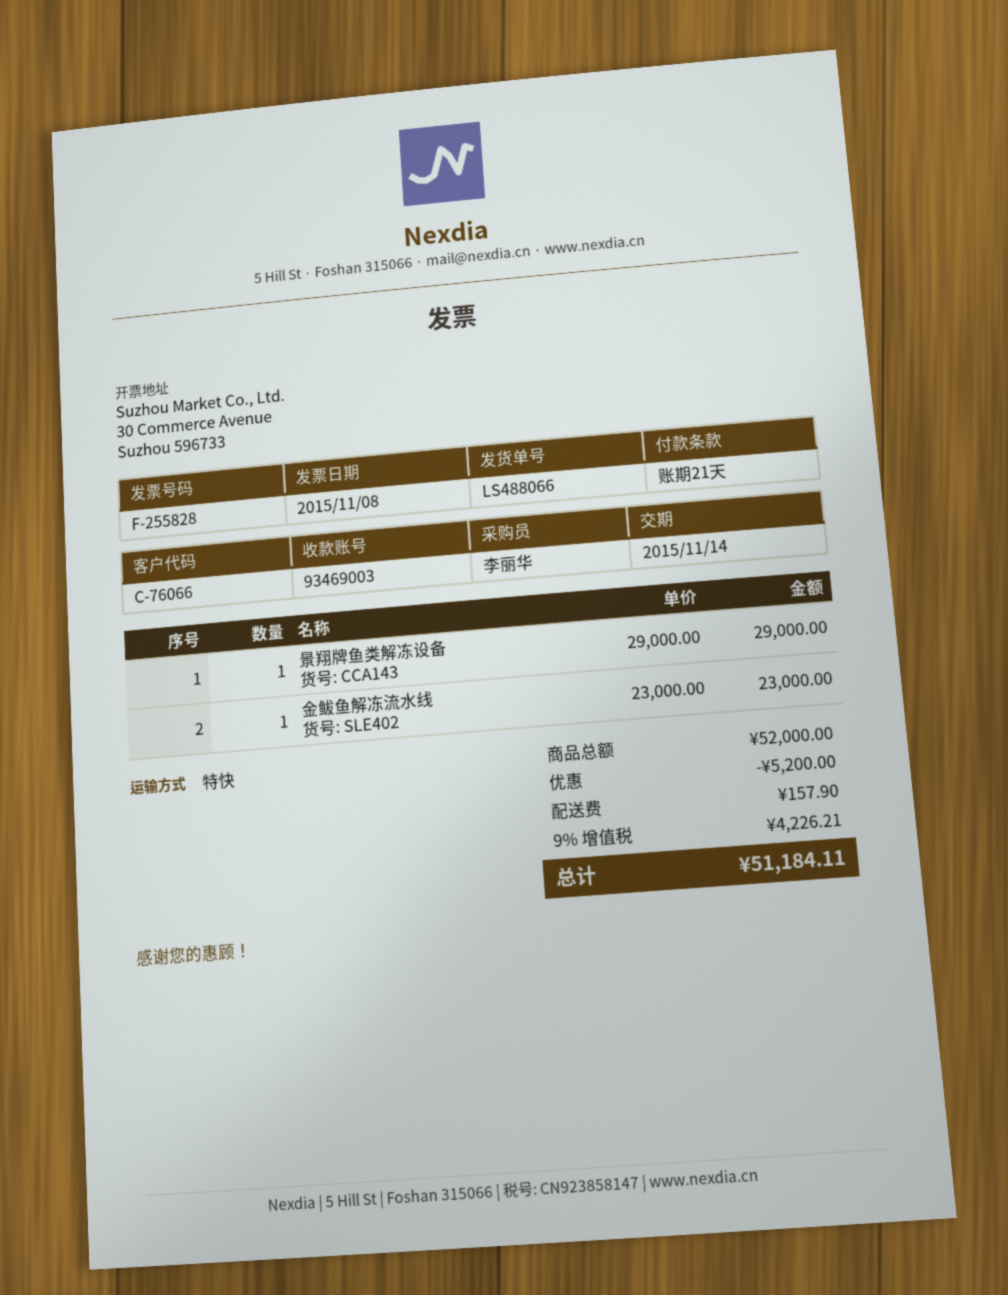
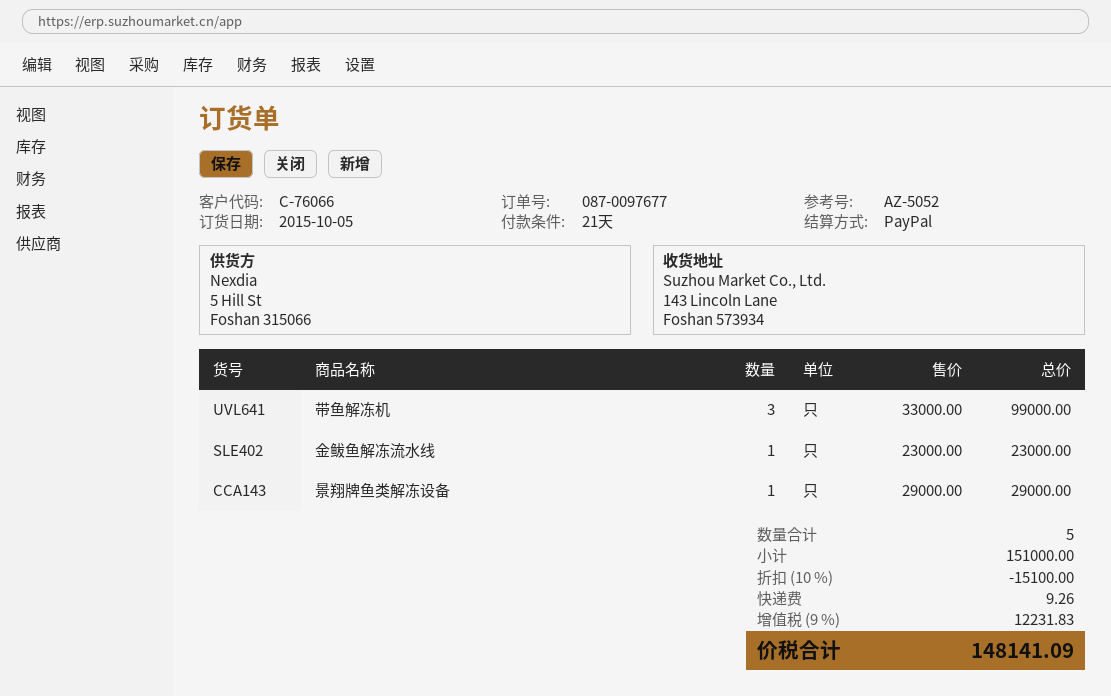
带鱼解冻机: none -> 3 x 33000.00 = 99000.00
subtotal: 52000.00 -> 151000.00
discount: 5200.00 -> 15100.00
shipping: 157.90 -> 9.26
tax: 9% = 4226.21 -> 9% = 12231.83
total: 51184.11 -> 148141.09

